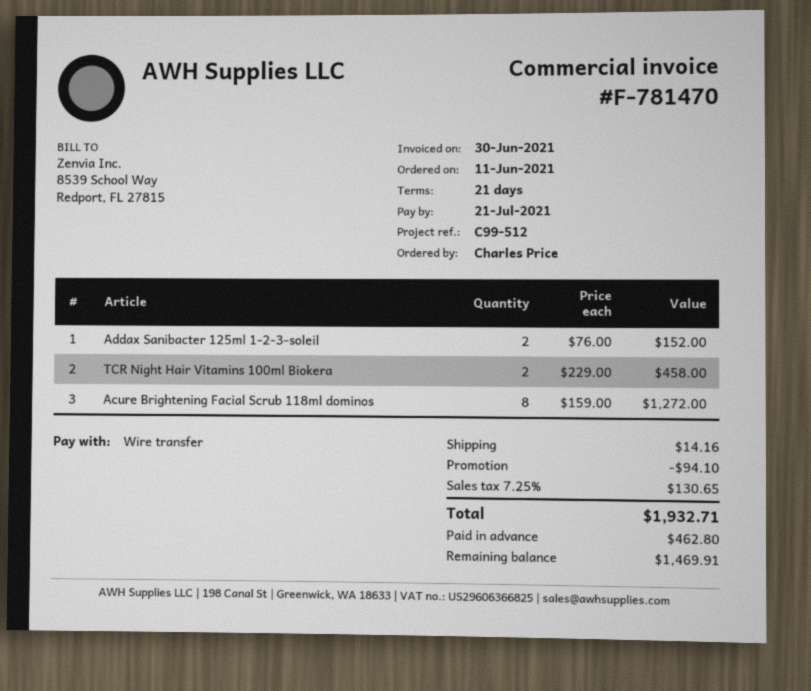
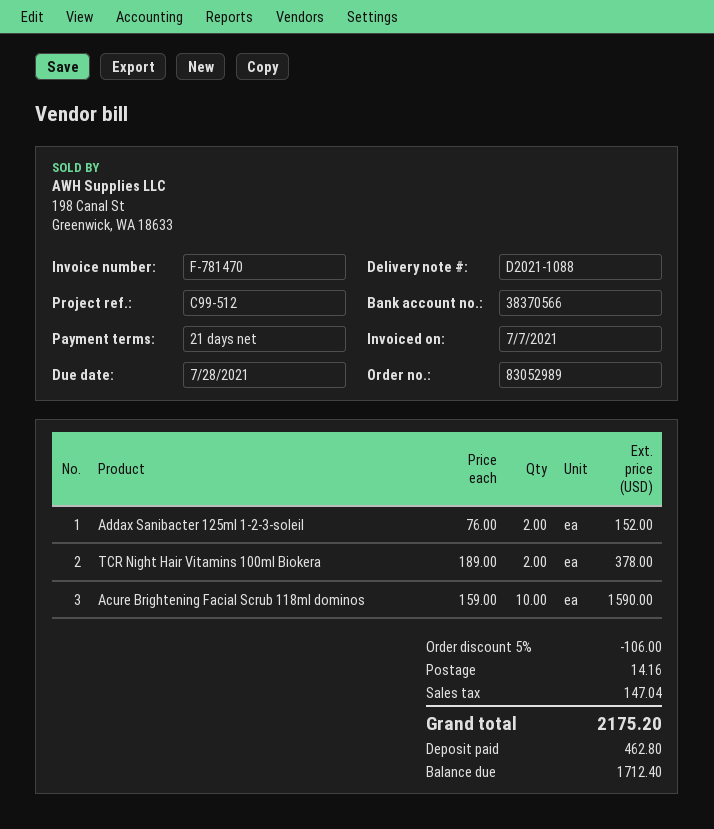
invoice date: 2021-06-30 -> 2021-07-07
due date: 2021-07-21 -> 2021-07-28
TCR Night Hair Vitamins 100ml Biokera: 2 x 229.00 = 458.00 -> 2 x 189.00 = 378.00
Acure Brightening Facial Scrub 118ml dominos: 8 x 159.00 = 1272.00 -> 10 x 159.00 = 1590.00
discount: 94.10 -> 106.00
tax: 130.65 -> 147.04
total: 1932.71 -> 2175.20
balance: 1469.91 -> 1712.40

